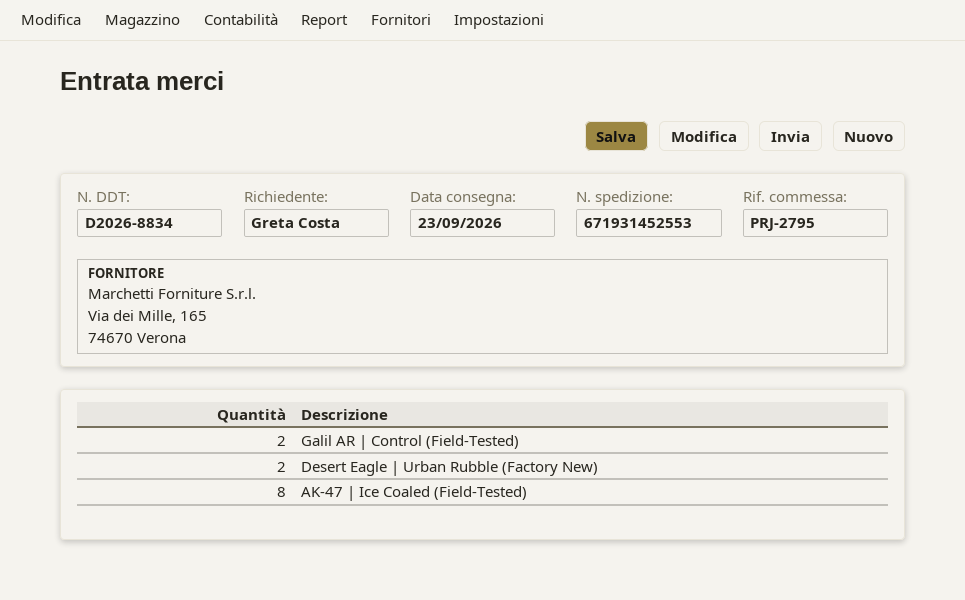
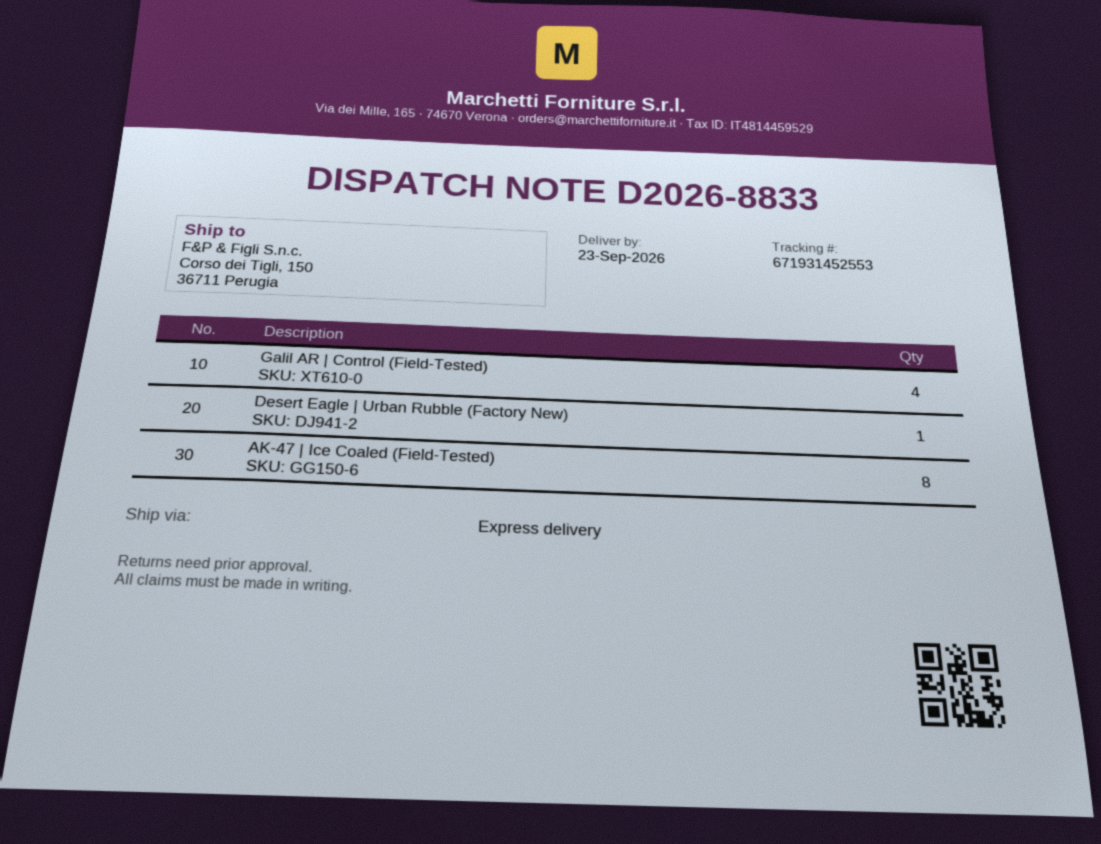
delivery note number: D2026-8834 -> D2026-8833
Galil AR | Control (Field-Tested): 2 -> 4
Desert Eagle | Urban Rubble (Factory New): 2 -> 1

